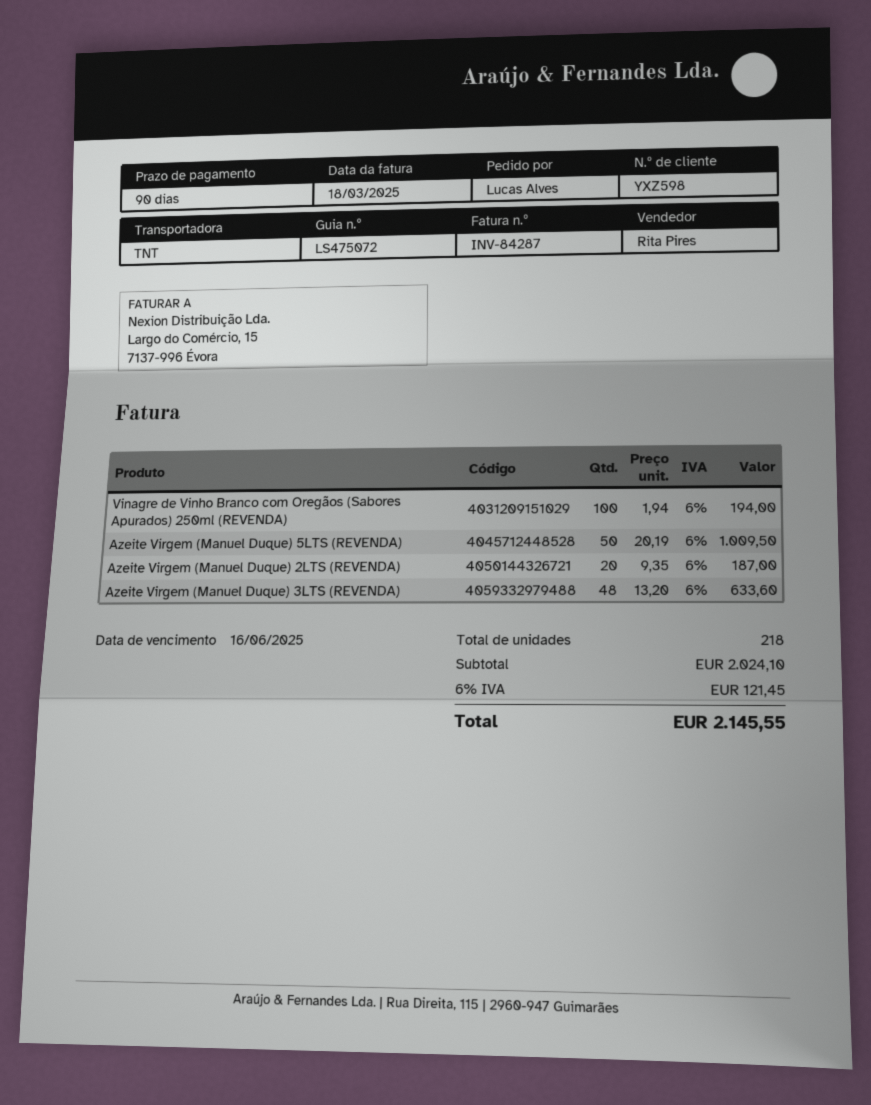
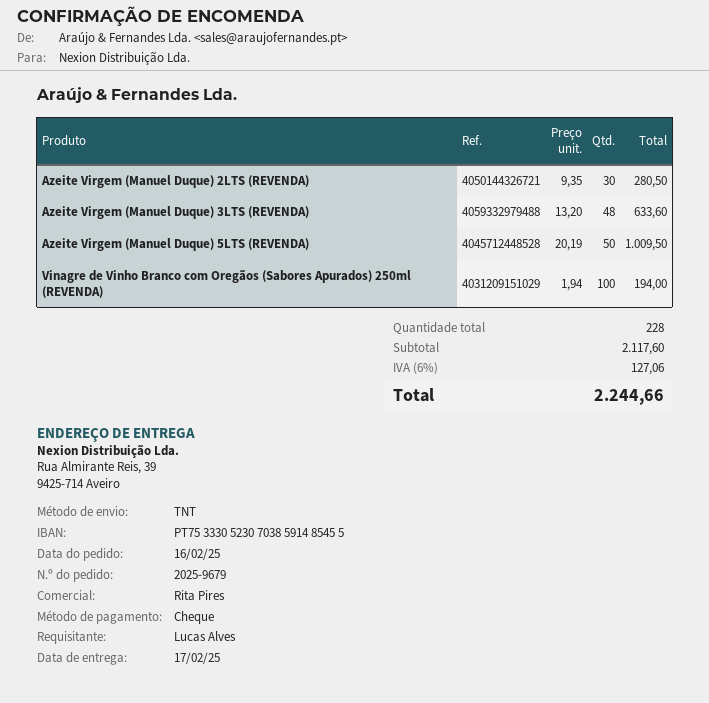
Azeite Virgem (Manuel Duque) 2LTS (REVENDA): 20 x 9.35 = 187.00 -> 30 x 9.35 = 280.50
total quantity: 218 -> 228
subtotal: 2024.10 -> 2117.60
tax: 6% = 121.45 -> 6% = 127.06
total: 2145.55 -> 2244.66

